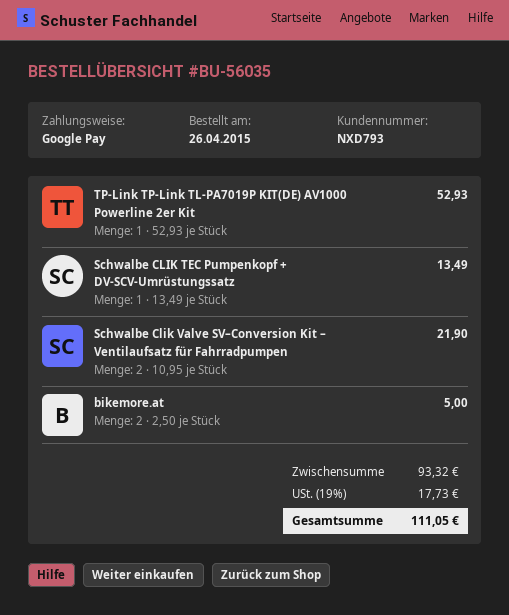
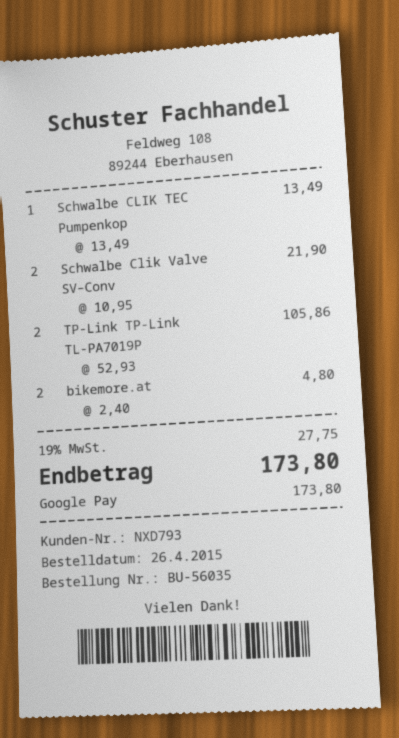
TP-Link TP-Link TL-PA7019P KIT(DE) AV1000 Powerline 2er Kit: 1 x 52.93 = 52.93 -> 2 x 52.93 = 105.86
bikemore.at: 2 x 2.50 = 5.00 -> 2 x 2.40 = 4.80
tax: 19% = 17.73 -> 19% = 27.75
total: 111.05 -> 173.80

